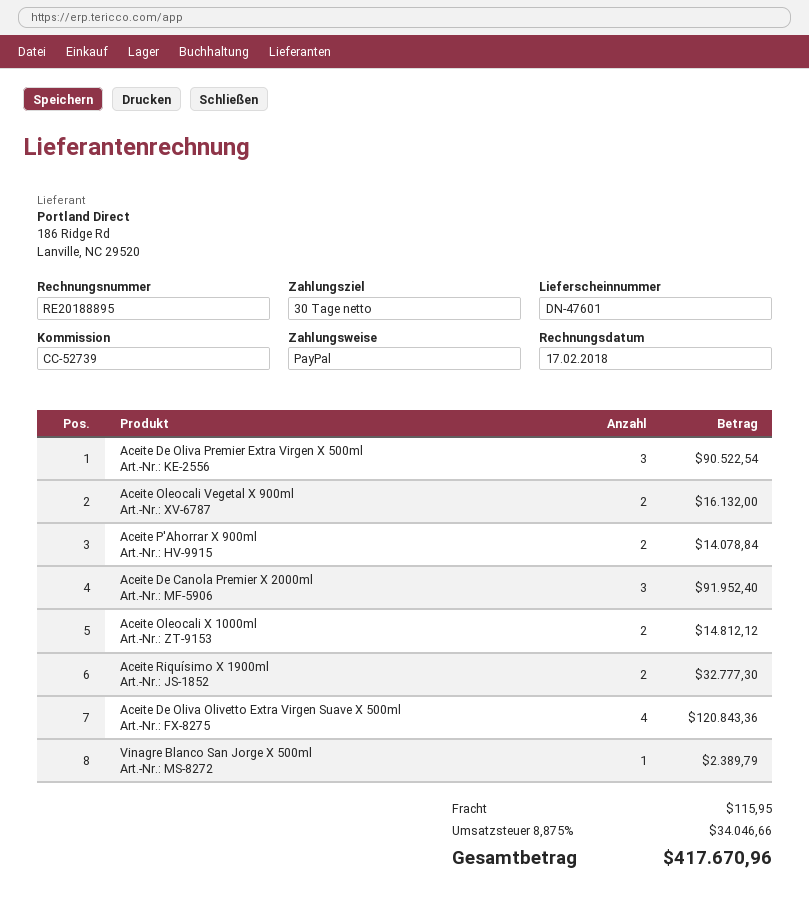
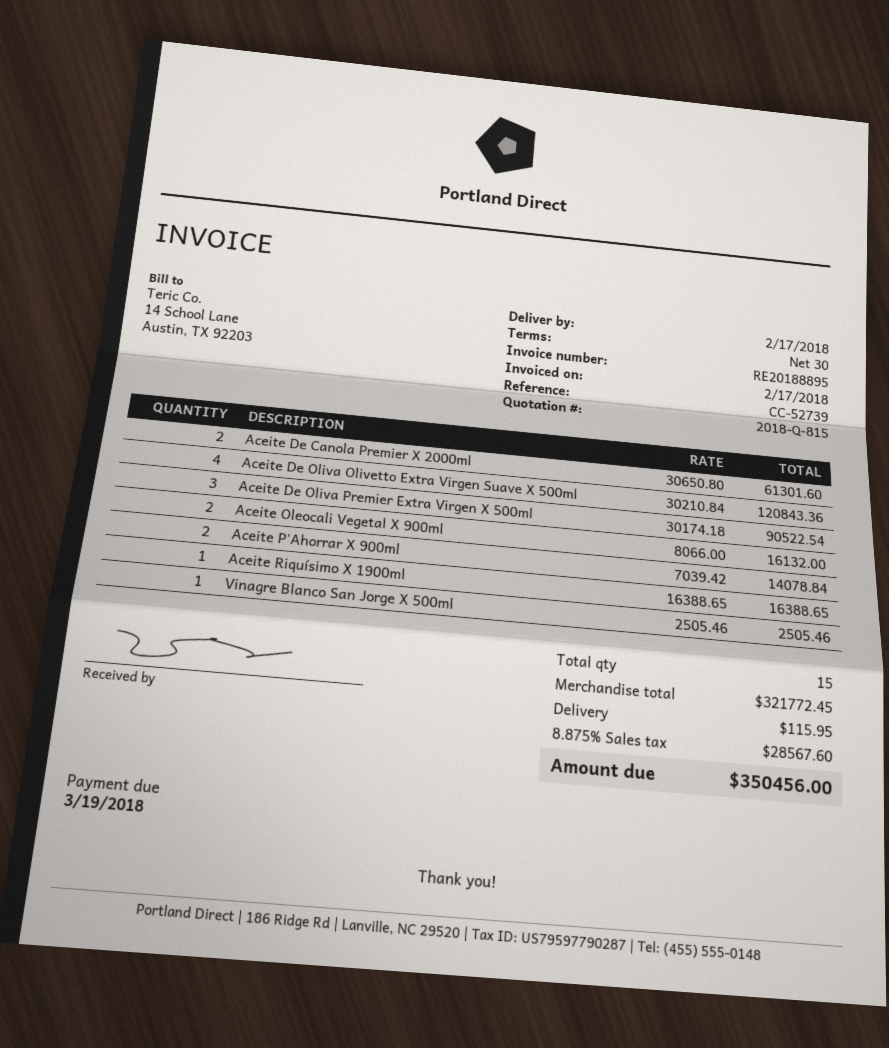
Aceite De Canola Premier X 2000ml: 3 for 91952.40 -> 2 for 61301.60
Aceite Oleocali X 1000ml: 2 for 14812.12 -> none
Aceite Riquísimo X 1900ml: 2 for 32777.30 -> 1 for 16388.65
Vinagre Blanco San Jorge X 500ml: 1 for 2389.79 -> 1 for 2505.46
tax: 8.875% = 34046.66 -> 8.875% = 28567.60
total: 417670.96 -> 350456.00

